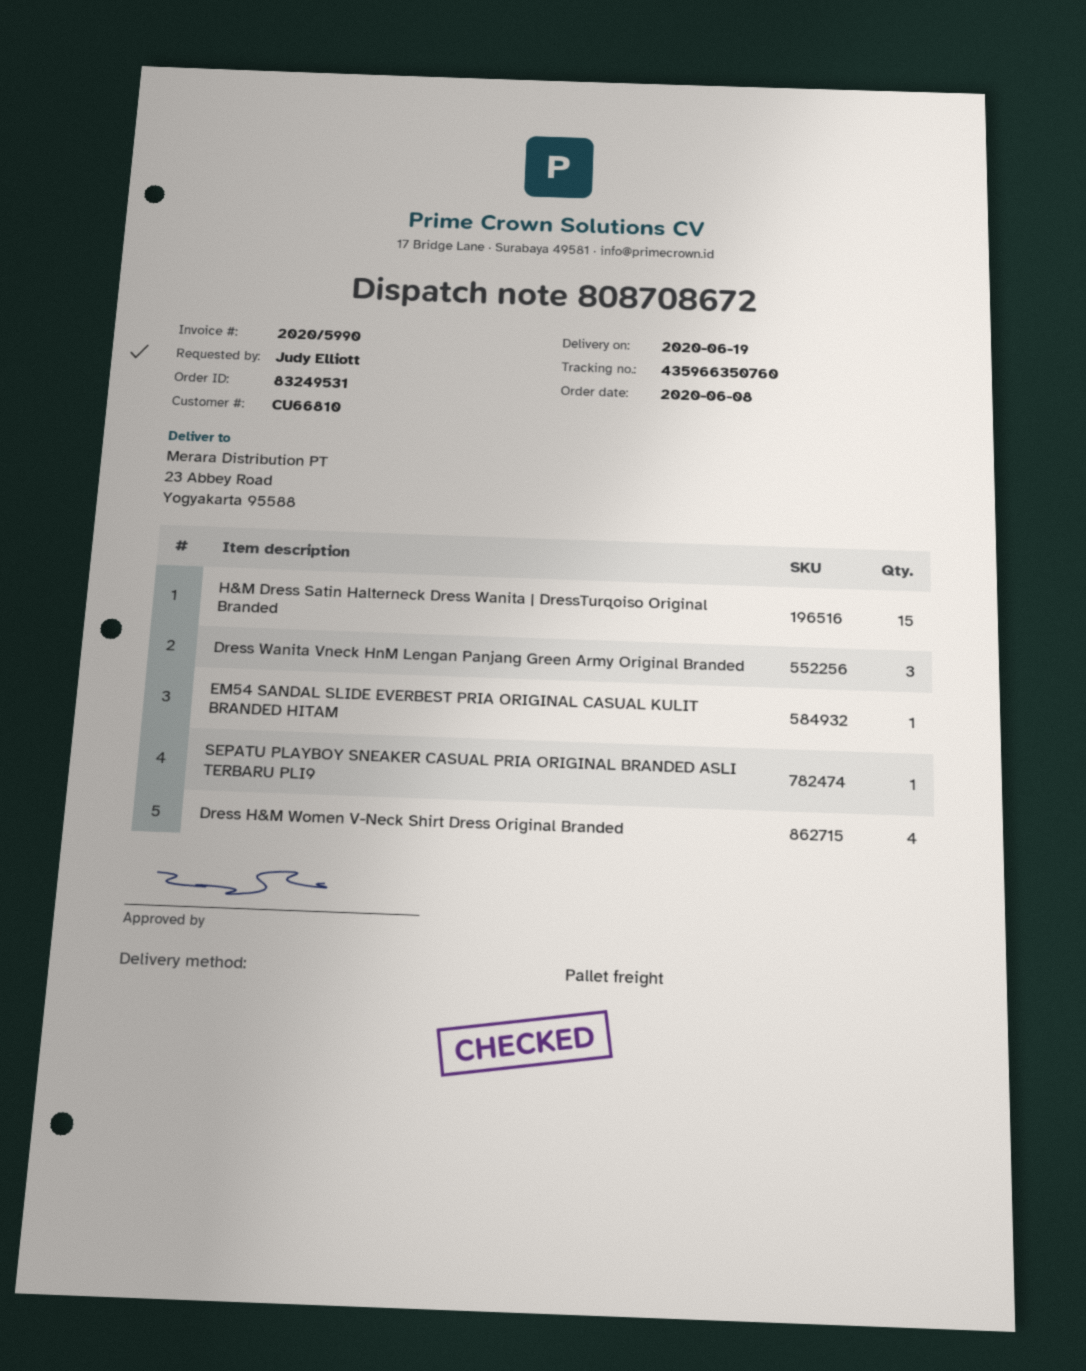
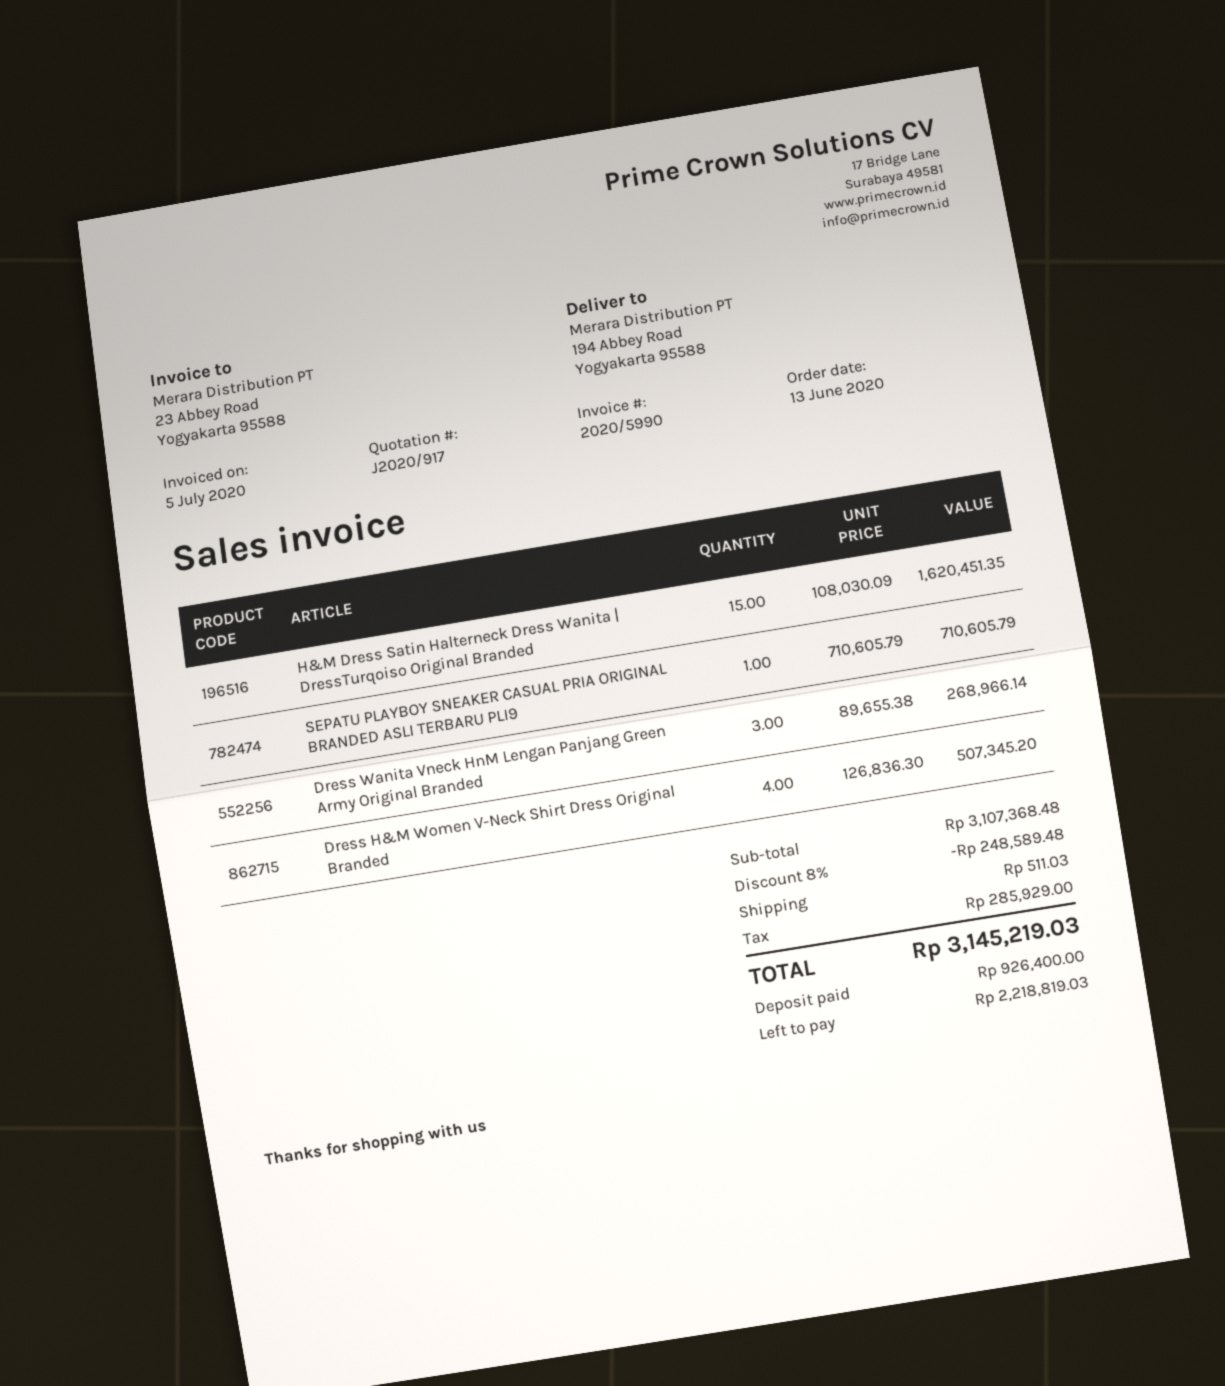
order date: 2020-06-08 -> 2020-06-13
ship to: 23 Abbey Road, Yogyakarta 95588 -> 194 Abbey Road, Yogyakarta 95588
EM54 SANDAL SLIDE EVERBEST PRIA ORIGINAL CASUAL KULIT BRANDED HITAM: 1 -> none

